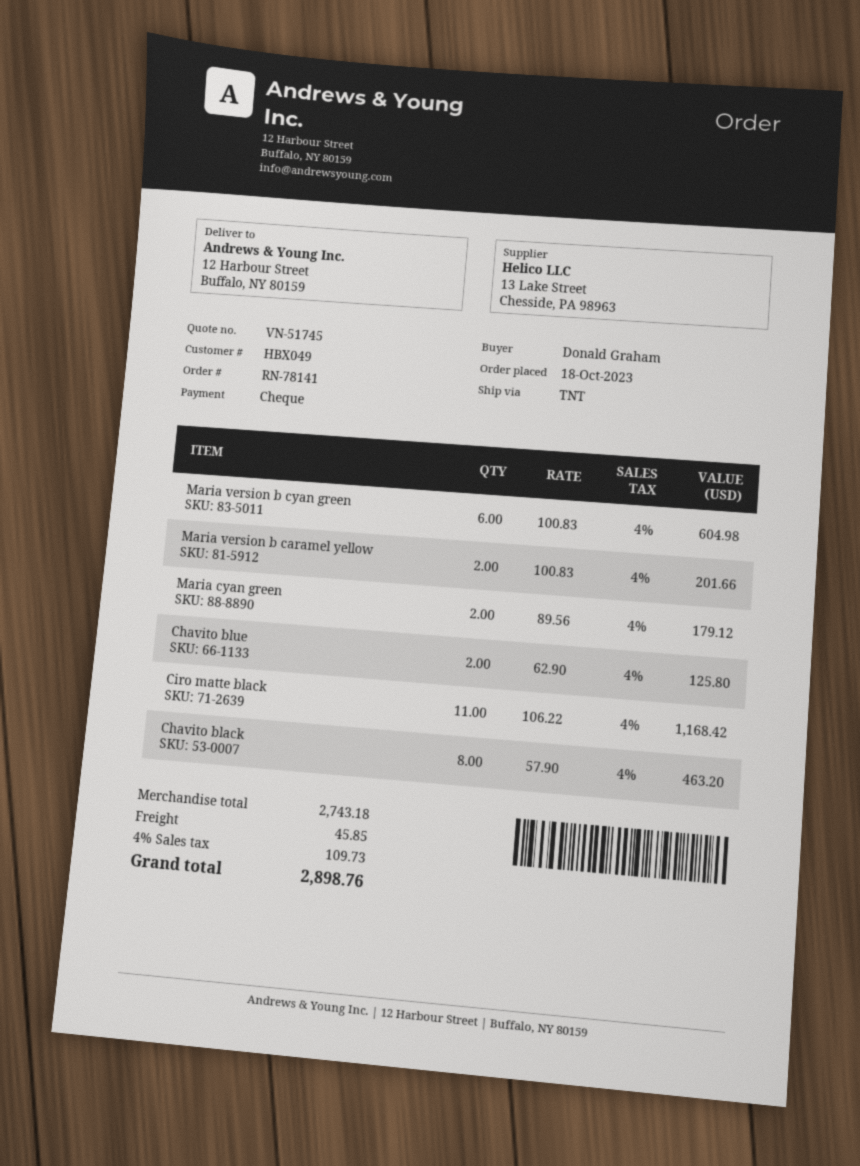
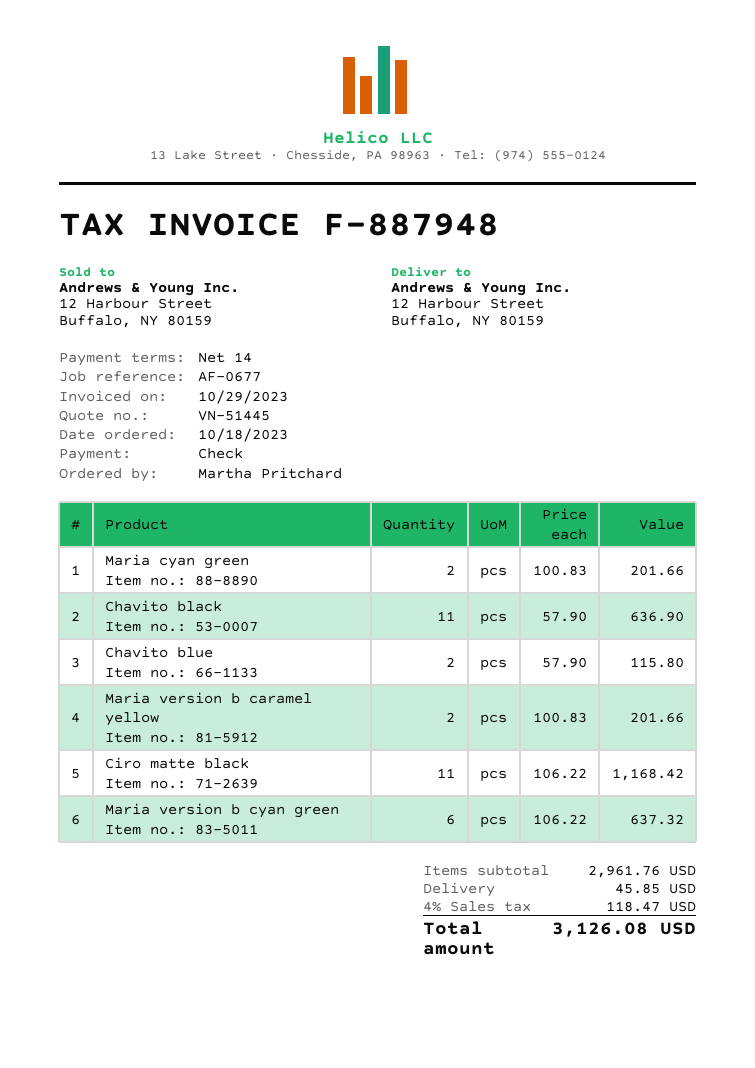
quote number: VN-51745 -> VN-51445
ordered by: Donald Graham -> Martha Pritchard
Maria version b cyan green: 6 x 100.83 = 604.98 -> 6 x 106.22 = 637.32
Maria cyan green: 2 x 89.56 = 179.12 -> 2 x 100.83 = 201.66
Chavito blue: 2 x 62.90 = 125.80 -> 2 x 57.90 = 115.80
Chavito black: 8 x 57.90 = 463.20 -> 11 x 57.90 = 636.90
subtotal: 2743.18 -> 2961.76
tax: 4% = 109.73 -> 4% = 118.47
total: 2898.76 -> 3126.08

